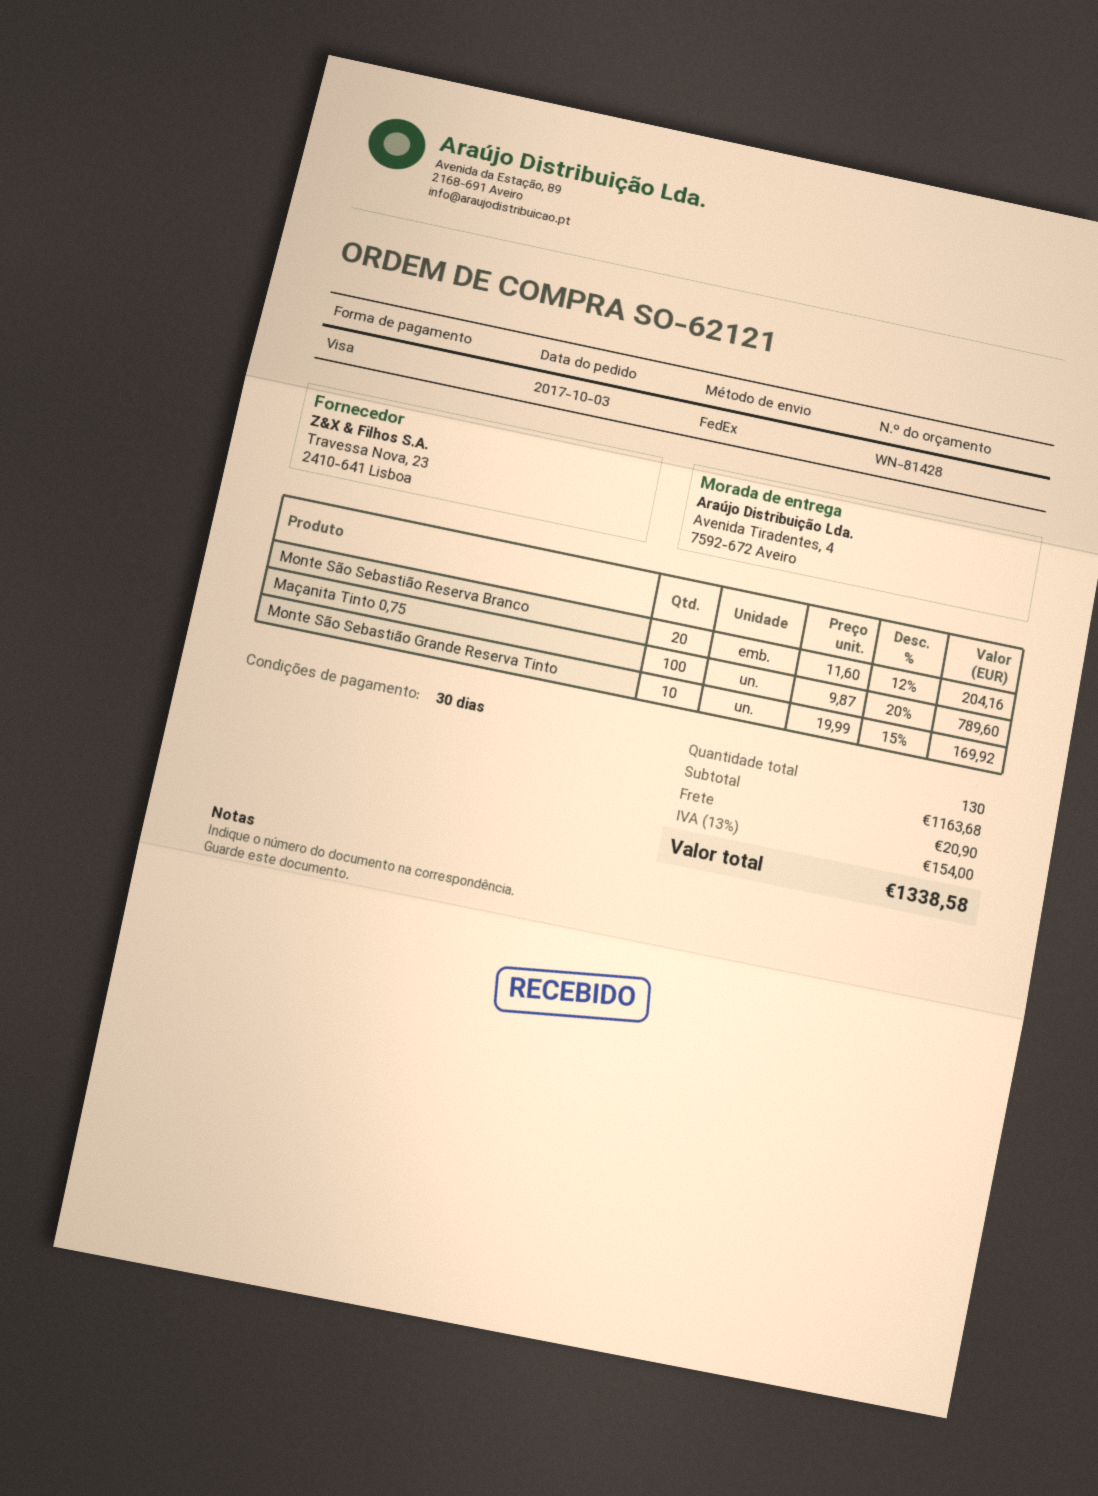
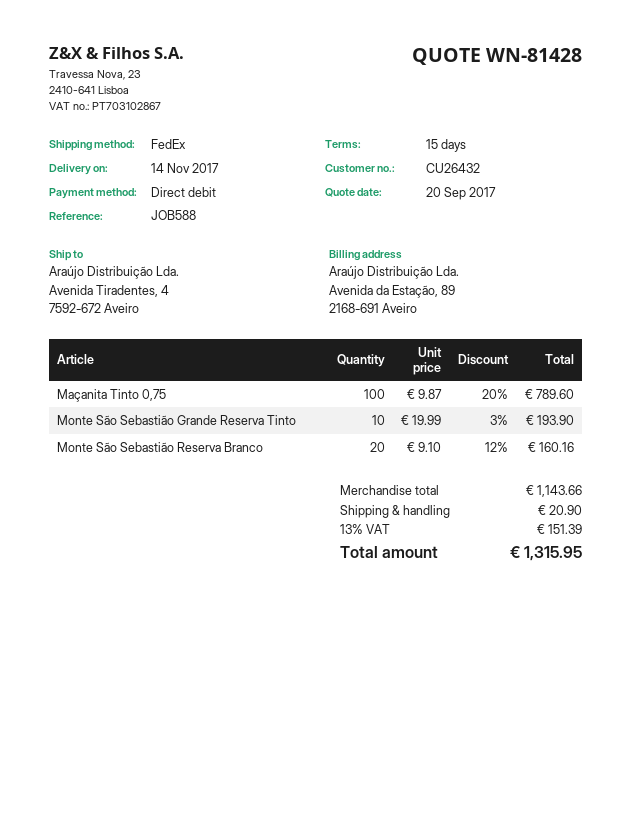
payment terms: 30 days -> 15 days
payment method: Visa -> direct debit
Monte São Sebastião Reserva Branco: 20 x 11.60 - 12% = 204.16 -> 20 x 9.10 - 12% = 160.16
Monte São Sebastião Grande Reserva Tinto: 10 x 19.99 - 15% = 169.92 -> 10 x 19.99 - 3% = 193.90
subtotal: 1163.68 -> 1143.66
tax: 13% = 154.00 -> 13% = 151.39
total: 1338.58 -> 1315.95

